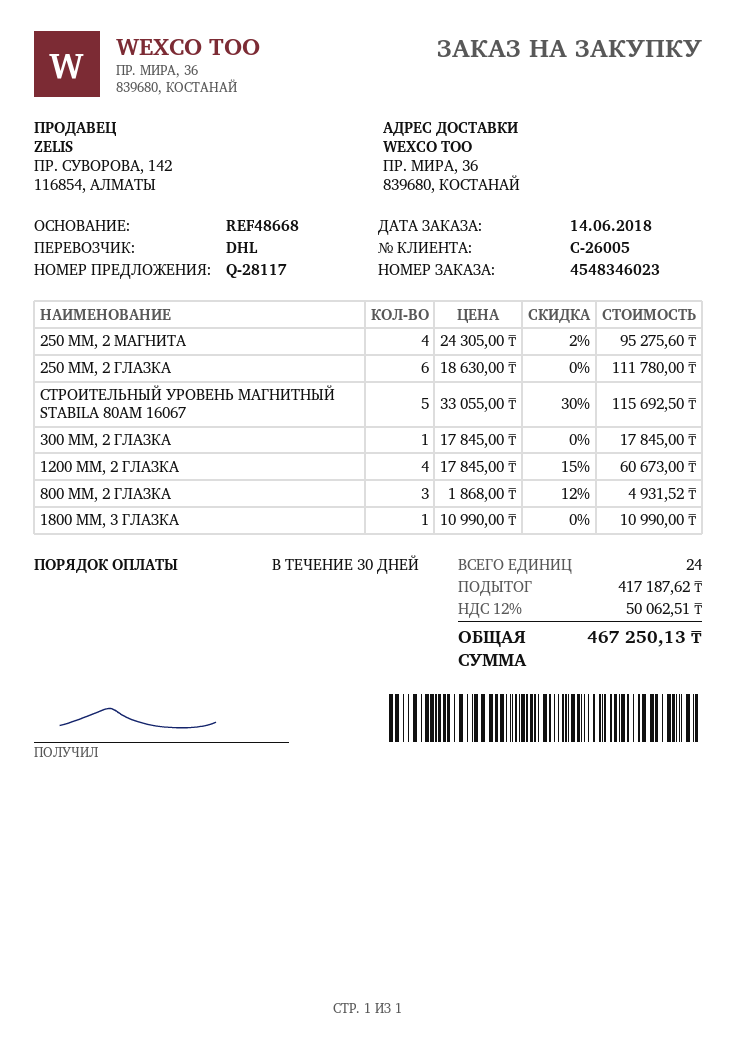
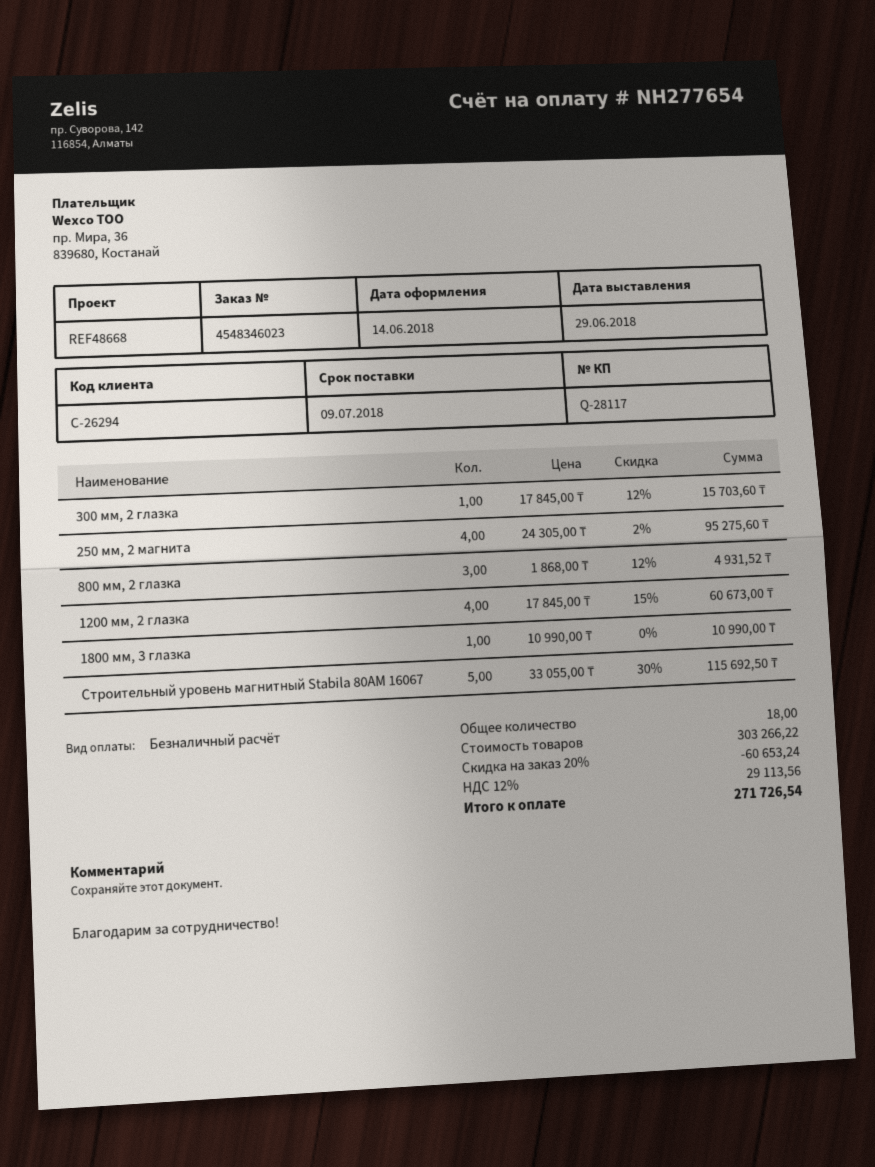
customer number: C-26005 -> C-26294
250 ММ, 2 ГЛАЗКА: 6 x 18630.00 = 111780.00 -> none
300 ММ, 2 ГЛАЗКА: 1 x 17845.00 = 17845.00 -> 1 x 17845.00 - 12% = 15703.60
total quantity: 24 -> 18
subtotal: 417187.62 -> 303266.22
discount: none -> 20% = 60653.24
tax: 12% = 50062.51 -> 12% = 29113.56
total: 467250.13 -> 271726.54

